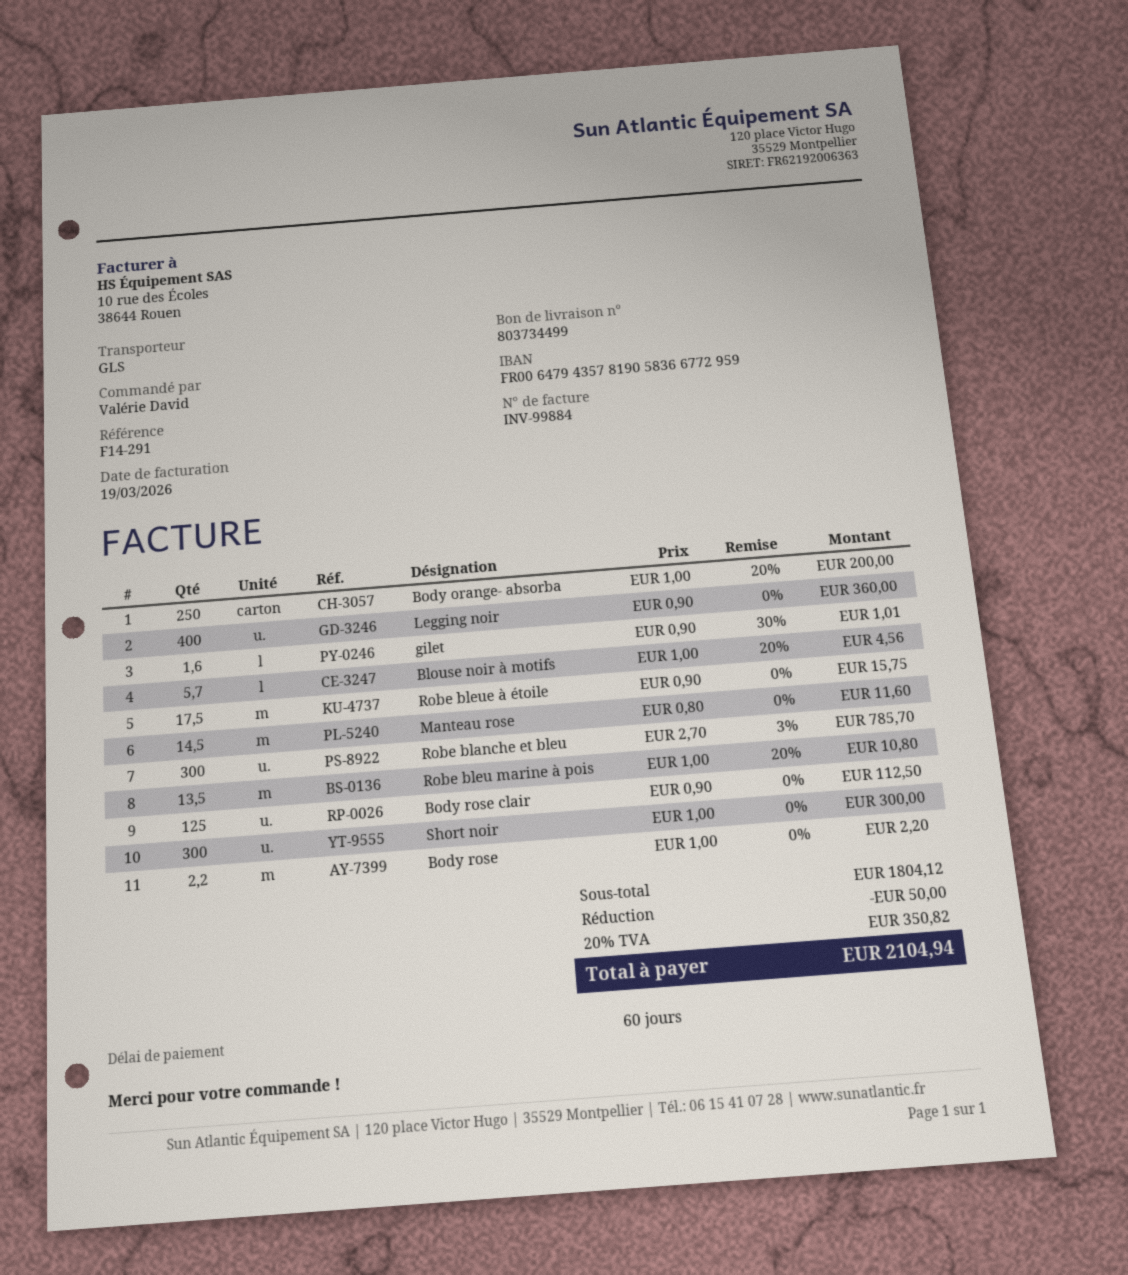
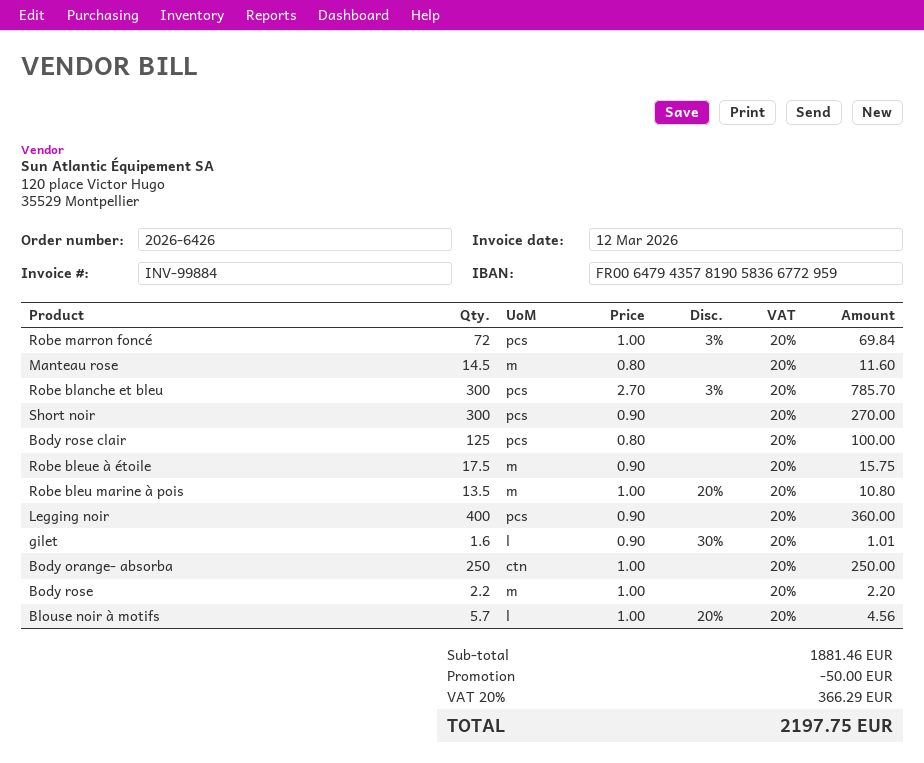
invoice date: 2026-03-19 -> 2026-03-12
Body orange- absorba: 250 x 1.00 - 20% = 200.00 -> 250 x 1.00 = 250.00
Body rose clair: 125 x 0.90 = 112.50 -> 125 x 0.80 = 100.00
Short noir: 300 x 1.00 = 300.00 -> 300 x 0.90 = 270.00
Robe marron foncé: none -> 72 x 1.00 - 3% = 69.84
subtotal: 1804.12 -> 1881.46
tax: 20% = 350.82 -> 20% = 366.29
total: 2104.94 -> 2197.75

